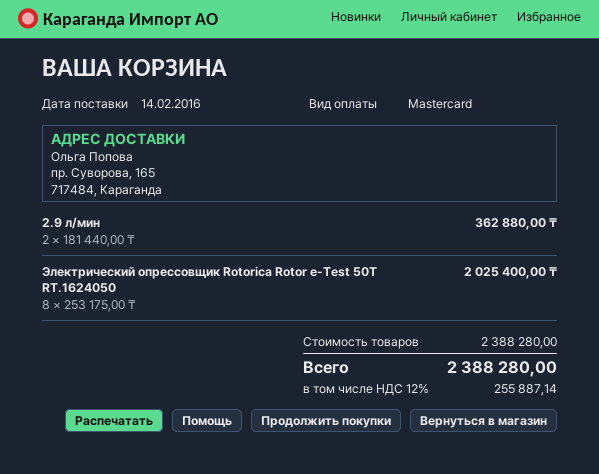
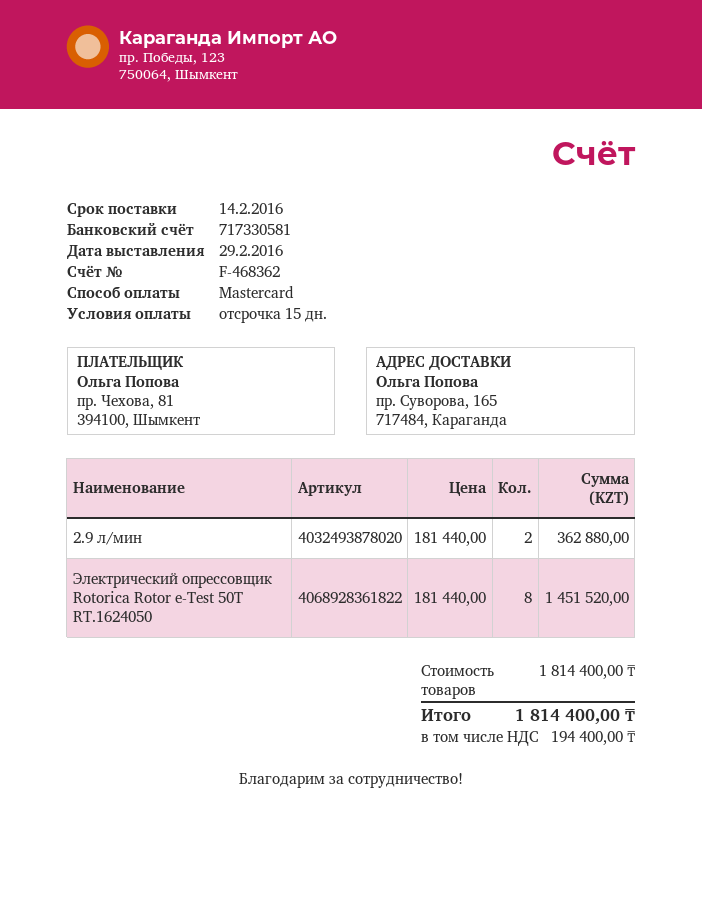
Электрический опрессовщик Rotorica Rotor e-Test 50T RT.1624050: 8 x 253175.00 = 2025400.00 -> 8 x 181440.00 = 1451520.00
subtotal: 2388280.00 -> 1814400.00
tax: 255887.14 -> 194400.00
total: 2388280.00 -> 1814400.00

